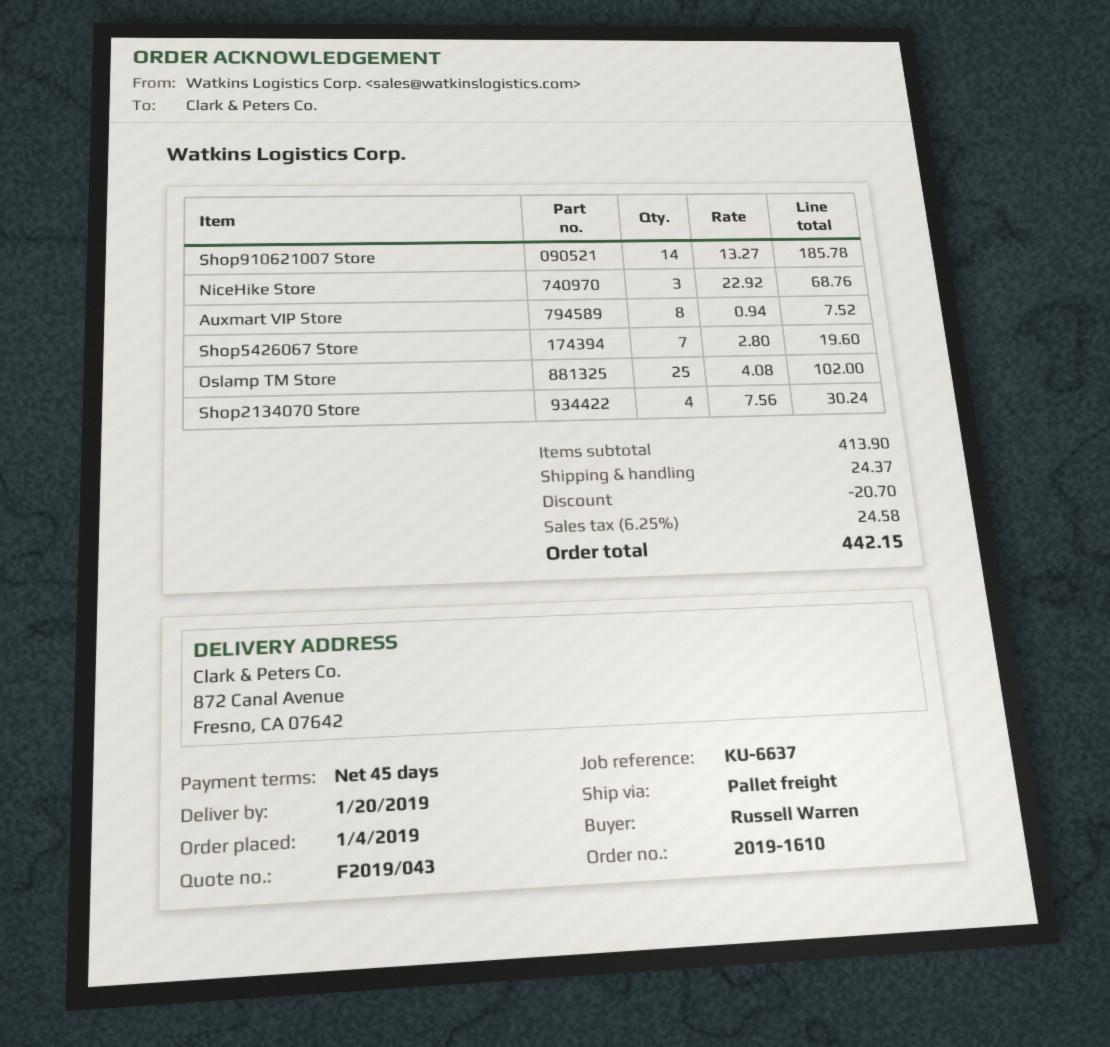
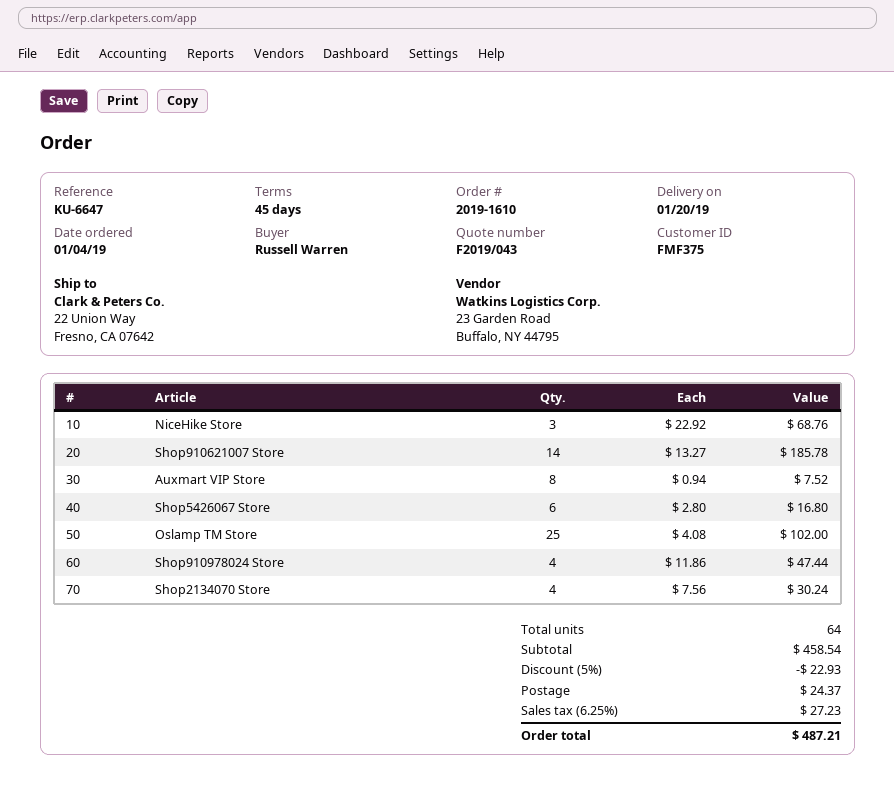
reference: KU-6637 -> KU-6647
ship to: 872 Canal Avenue, Fresno, CA 07642 -> 22 Union Way, Fresno, CA 07642
Shop5426067 Store: 7 x 2.80 = 19.60 -> 6 x 2.80 = 16.80
Shop910978024 Store: none -> 4 x 11.86 = 47.44
subtotal: 413.90 -> 458.54
discount: 20.70 -> 22.93
tax: 6.25% = 24.58 -> 6.25% = 27.23
total: 442.15 -> 487.21

